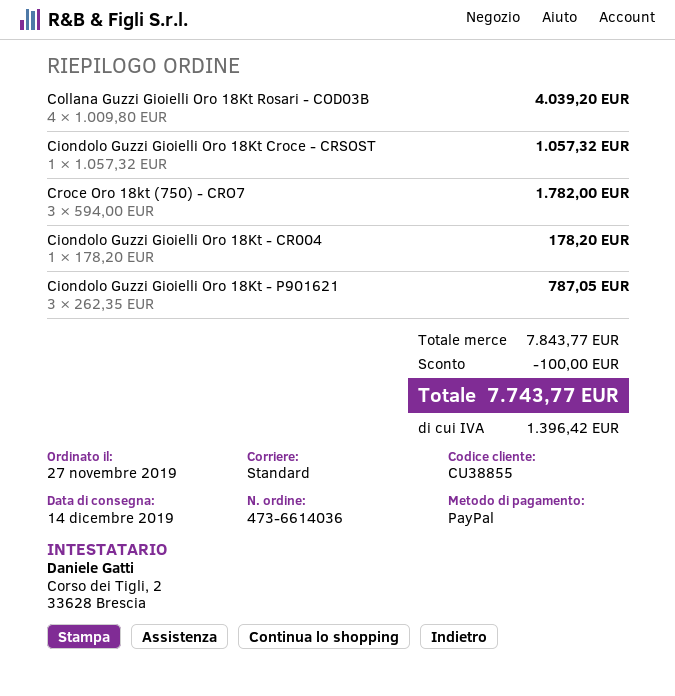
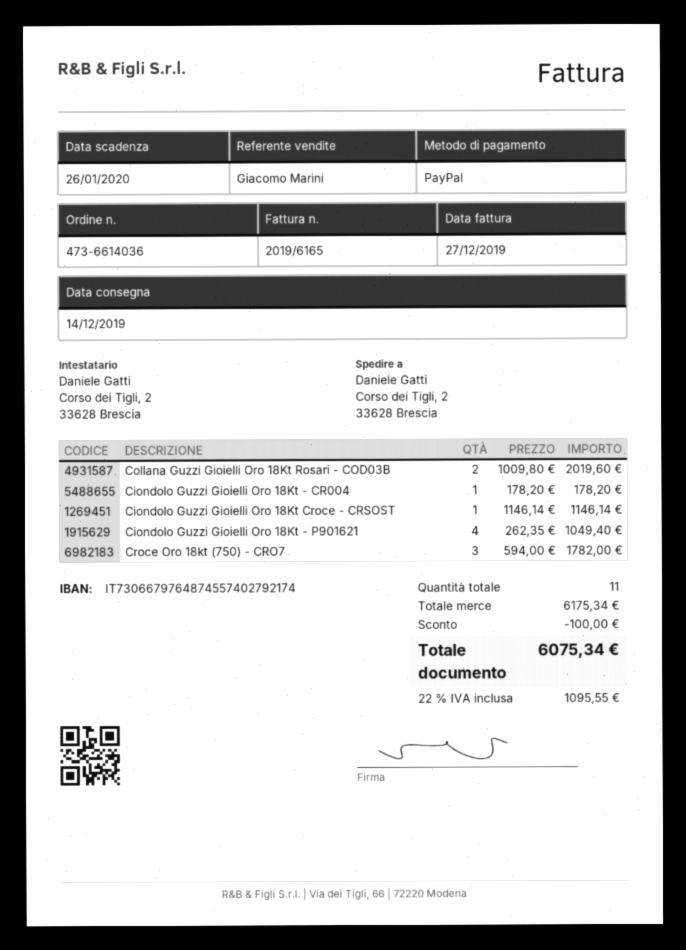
Collana Guzzi Gioielli Oro 18Kt Rosari - COD03B: 4 x 1009.80 = 4039.20 -> 2 x 1009.80 = 2019.60
Ciondolo Guzzi Gioielli Oro 18Kt Croce - CRSOST: 1 x 1057.32 = 1057.32 -> 1 x 1146.14 = 1146.14
Ciondolo Guzzi Gioielli Oro 18Kt - P901621: 3 x 262.35 = 787.05 -> 4 x 262.35 = 1049.40
subtotal: 7843.77 -> 6175.34
tax: 1396.42 -> 1095.55
total: 7743.77 -> 6075.34

